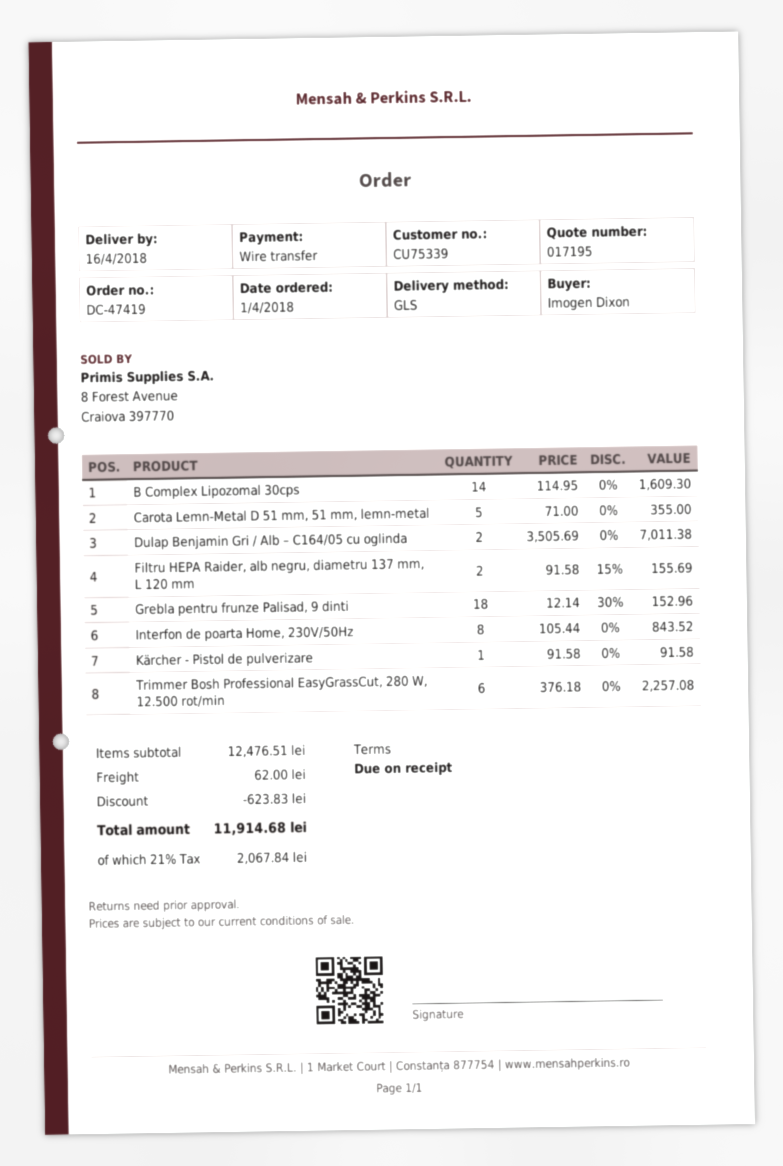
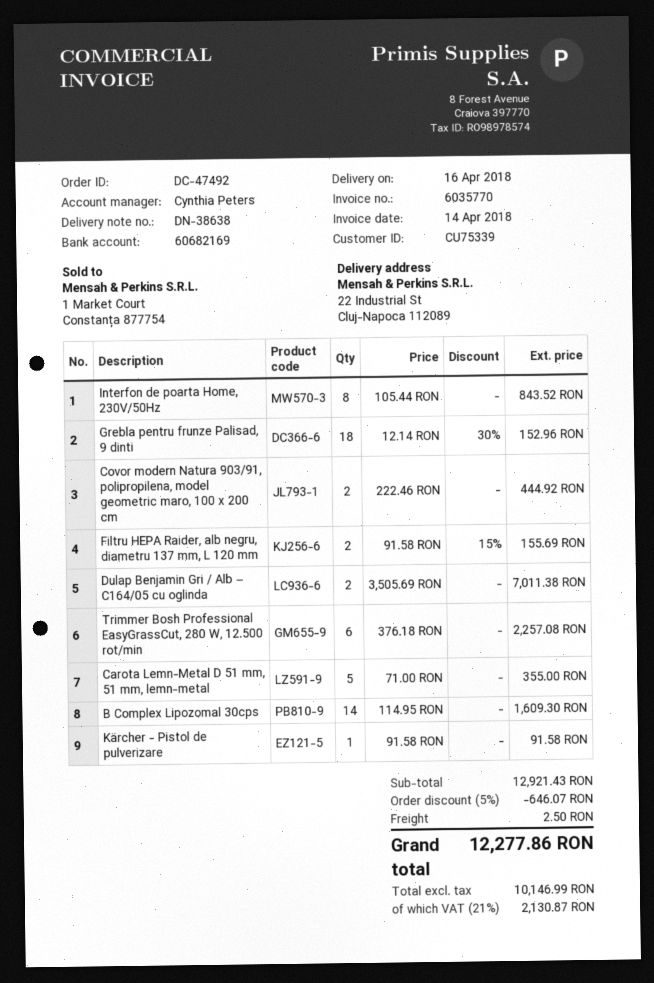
order number: DC-47419 -> DC-47492
Covor modern Natura 903/91, polipropilena, model geometric maro, 100 x 200 cm: none -> 2 x 222.46 = 444.92
subtotal: 12476.51 -> 12921.43
discount: 623.83 -> 646.07
shipping: 62.00 -> 2.50
tax: 21% = 2067.84 -> 21% = 2130.87
total: 11914.68 -> 12277.86

